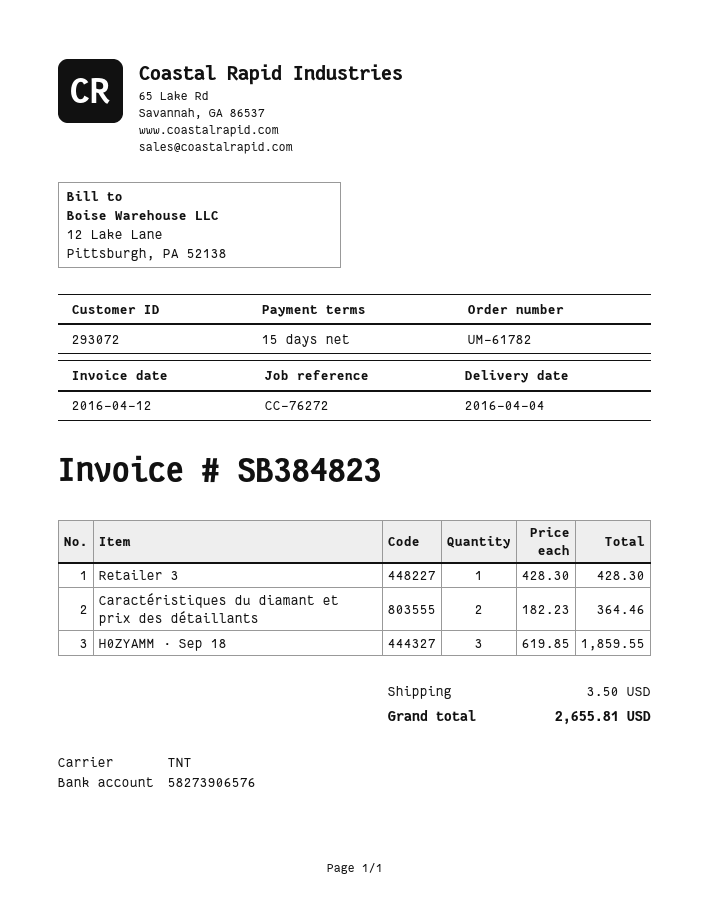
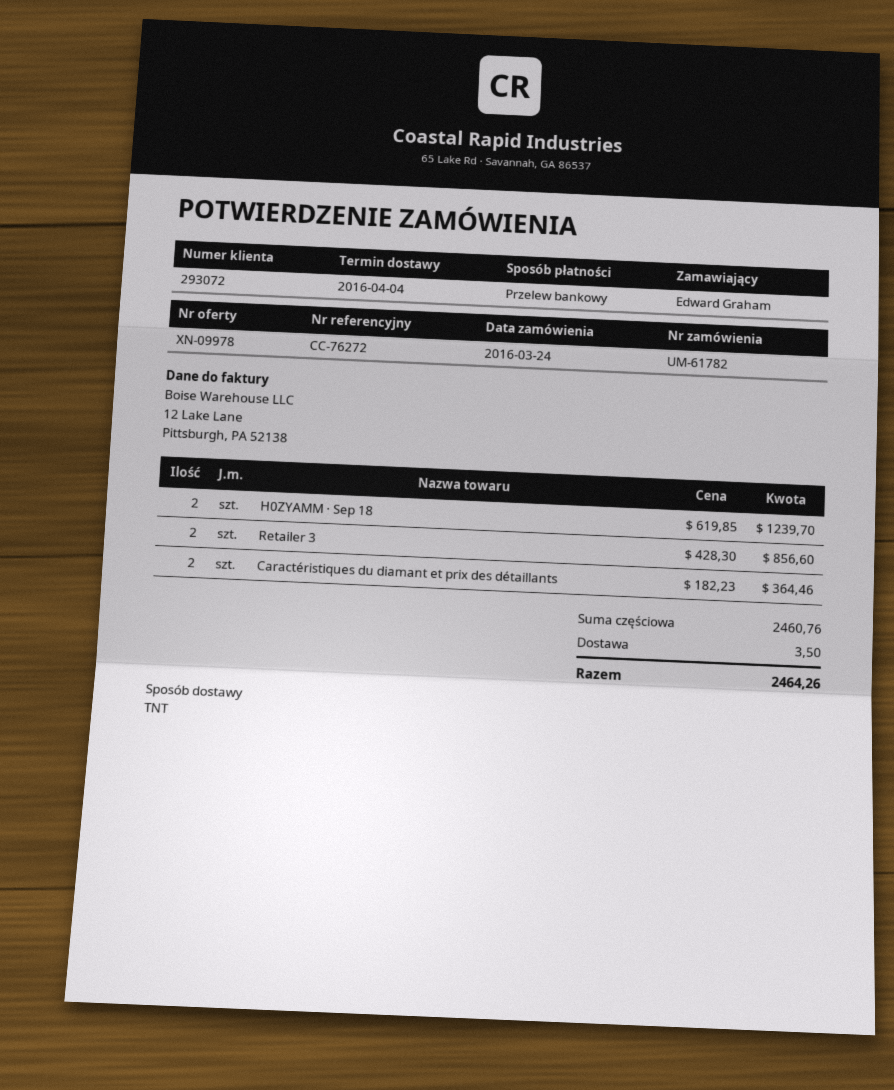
Retailer 3: 1 x 428.30 = 428.30 -> 2 x 428.30 = 856.60
H0ZYAMM · Sep 18: 3 x 619.85 = 1859.55 -> 2 x 619.85 = 1239.70
total: 2655.81 -> 2464.26

